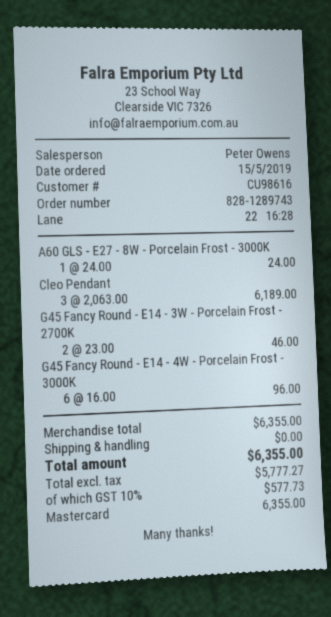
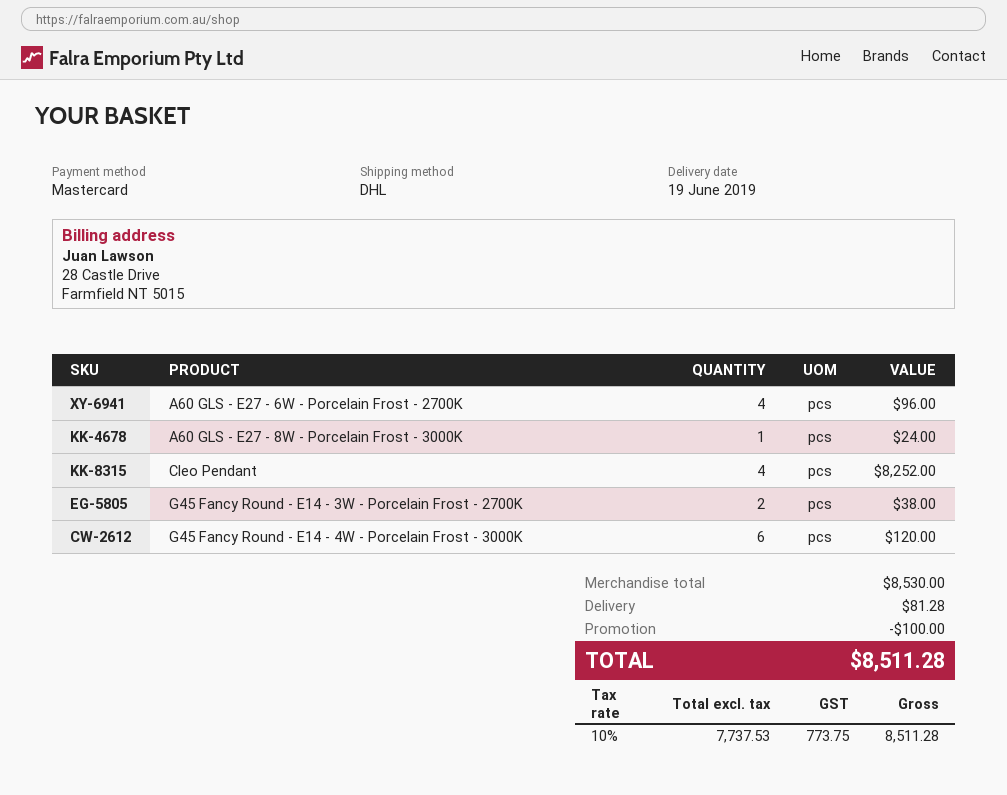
Cleo Pendant: 3 for 6189.00 -> 4 for 8252.00
G45 Fancy Round - E14 - 3W - Porcelain Frost - 2700K: 2 for 46.00 -> 2 for 38.00
G45 Fancy Round - E14 - 4W - Porcelain Frost - 3000K: 6 for 96.00 -> 6 for 120.00
A60 GLS - E27 - 6W - Porcelain Frost - 2700K: none -> 4 for 96.00
subtotal: 6355.00 -> 8530.00
discount: none -> 100.00
shipping: 0.00 -> 81.28
net: 5777.27 -> 7737.53
tax: 10% = 577.73 -> 10% = 773.75
total: 6355.00 -> 8511.28

